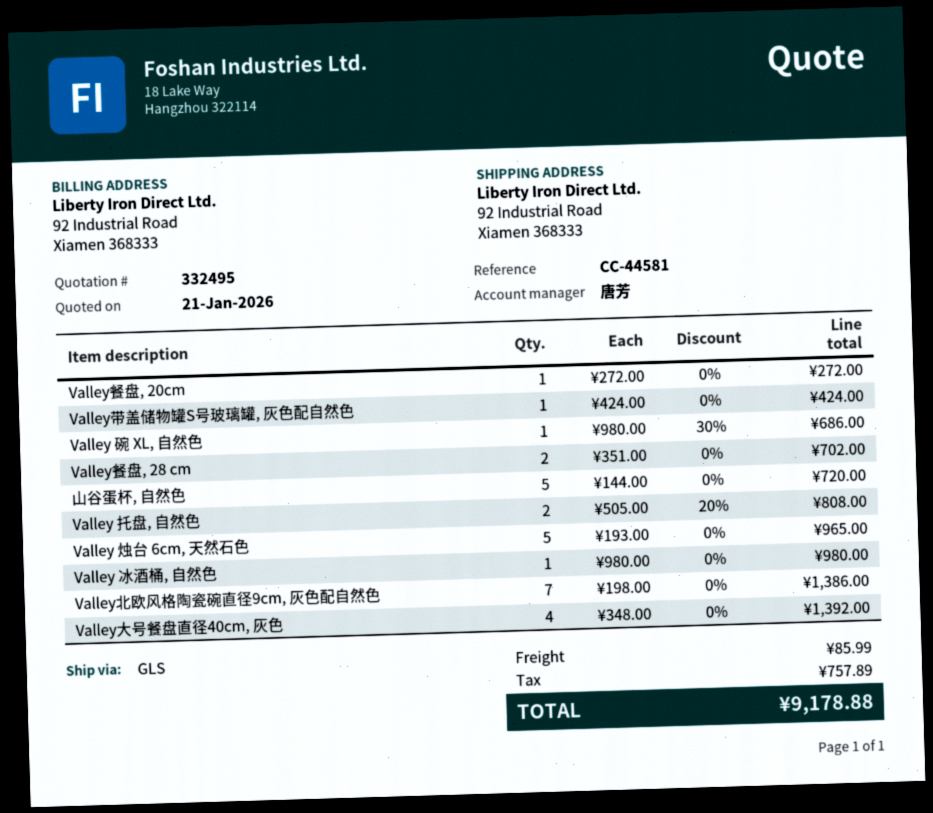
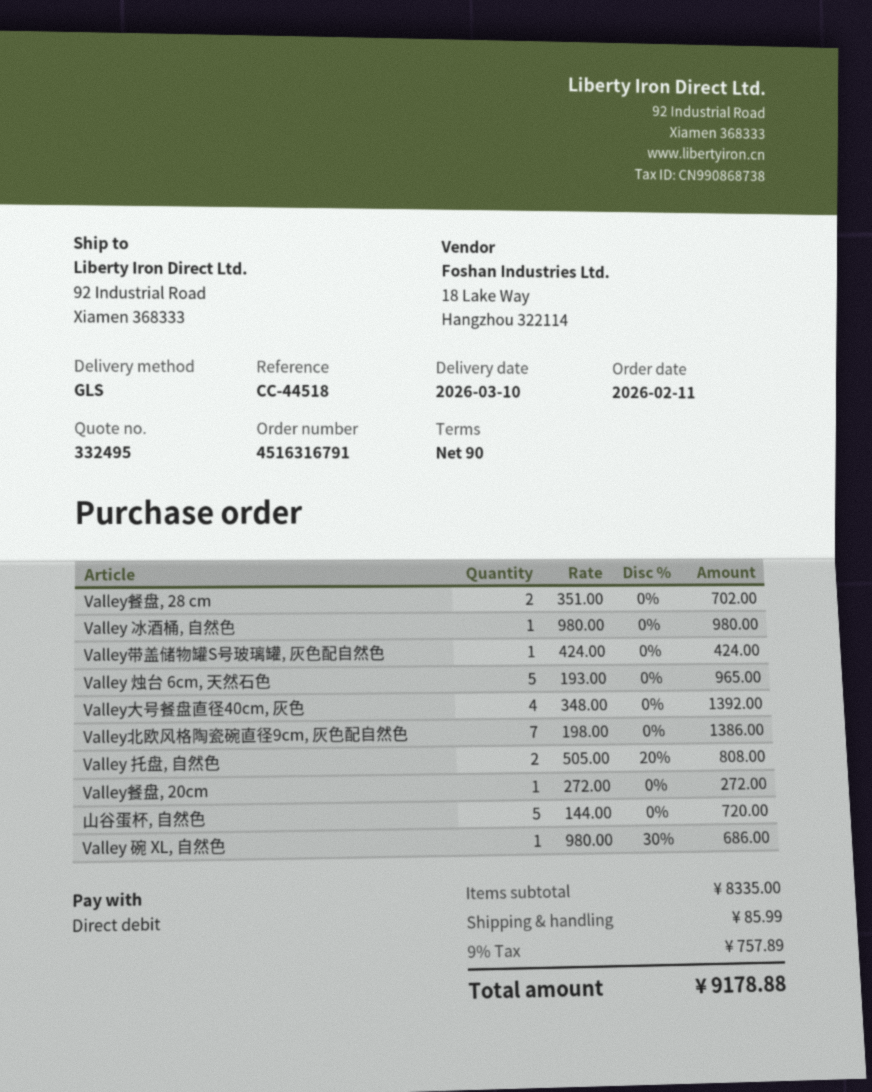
reference: CC-44581 -> CC-44518

